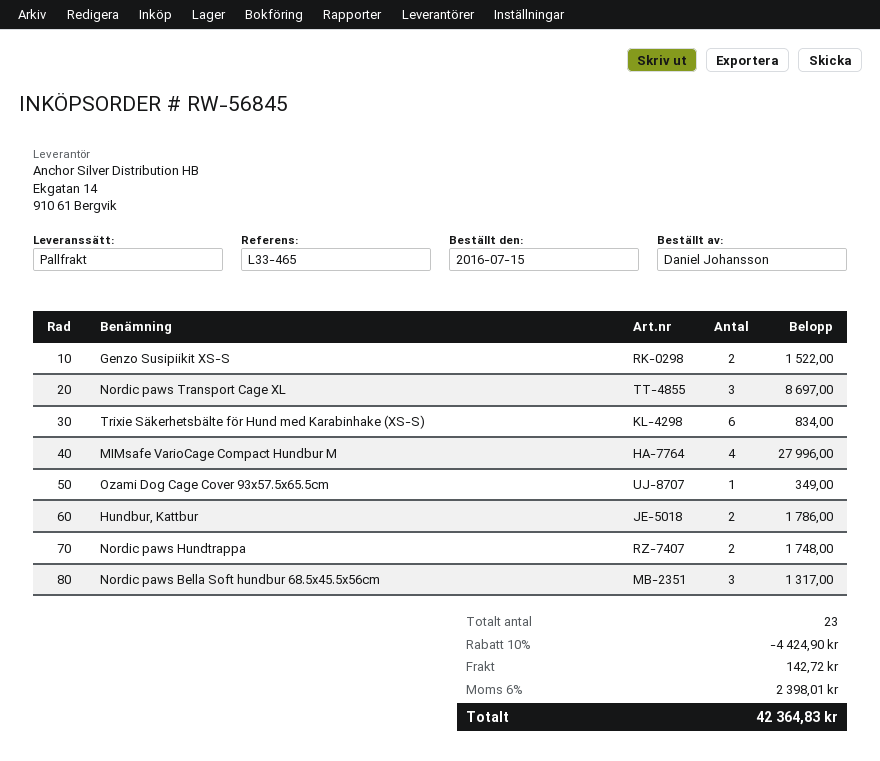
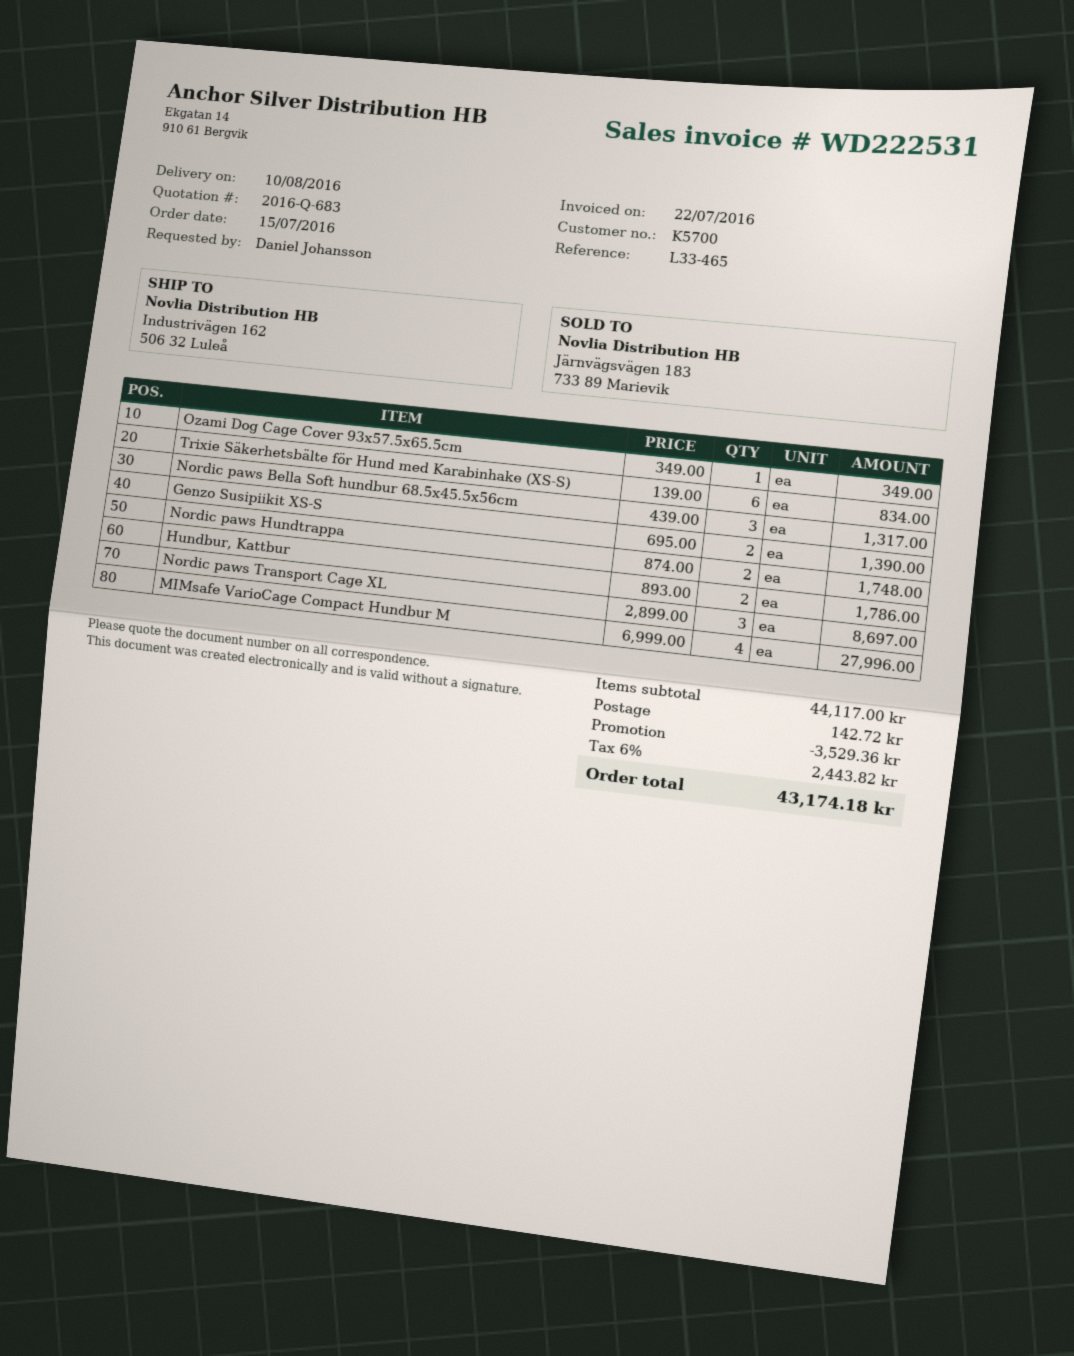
Genzo Susipiikit XS-S: 2 for 1522.00 -> 2 for 1390.00
discount: 4424.90 -> 3529.36
tax: 6% = 2398.01 -> 6% = 2443.82
total: 42364.83 -> 43174.18

